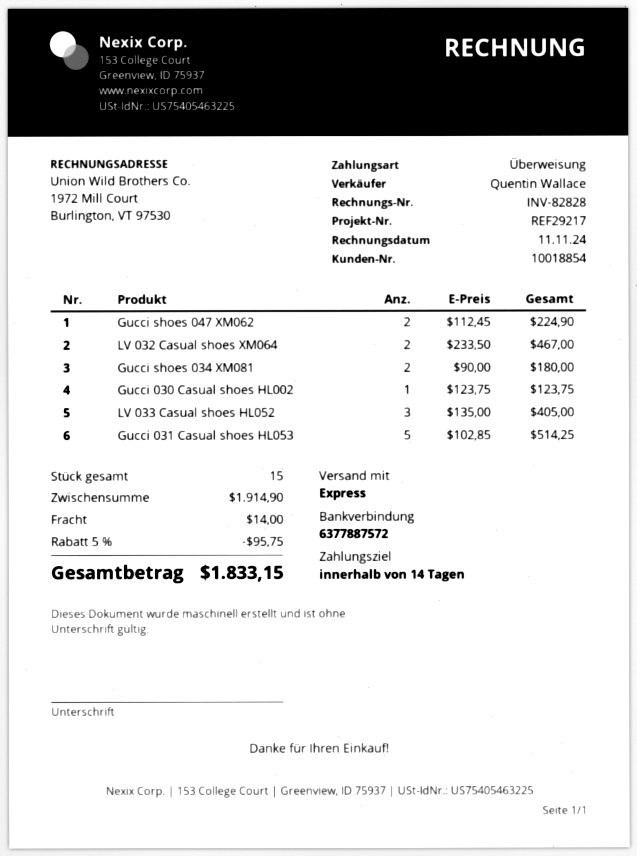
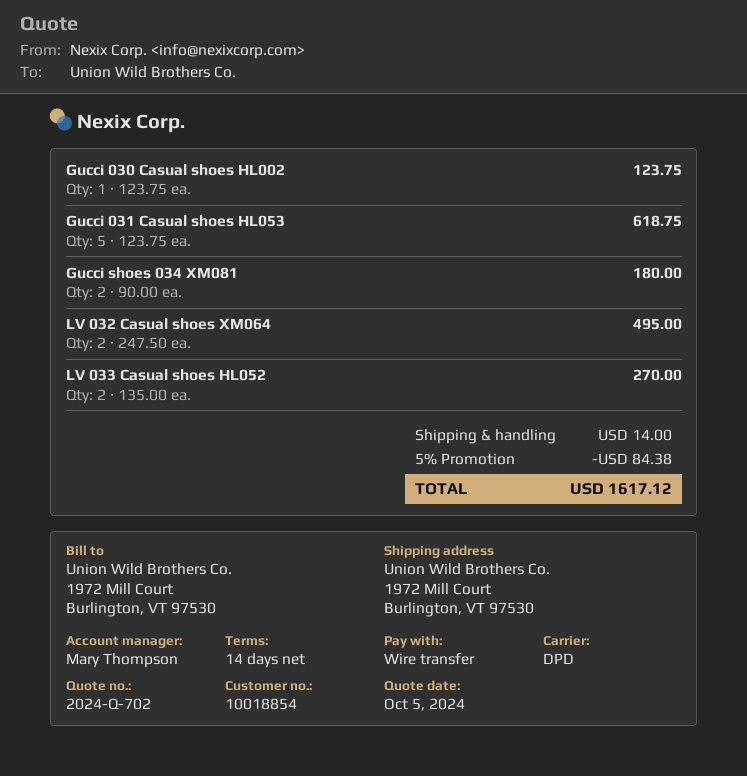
sales rep: Quentin Wallace -> Mary Thompson
shipping method: express -> DPD
Gucci shoes 047 XM062: 2 x 112.45 = 224.90 -> none
LV 032 Casual shoes XM064: 2 x 233.50 = 467.00 -> 2 x 247.50 = 495.00
LV 033 Casual shoes HL052: 3 x 135.00 = 405.00 -> 2 x 135.00 = 270.00
Gucci 031 Casual shoes HL053: 5 x 102.85 = 514.25 -> 5 x 123.75 = 618.75
discount: 5% = 95.75 -> 5% = 84.38
total: 1833.15 -> 1617.12

